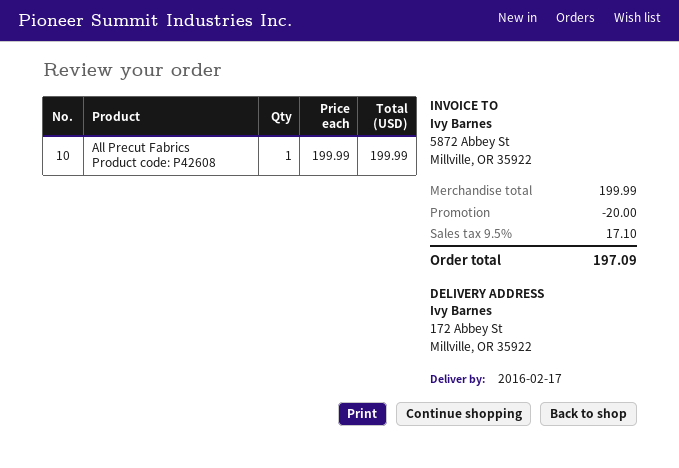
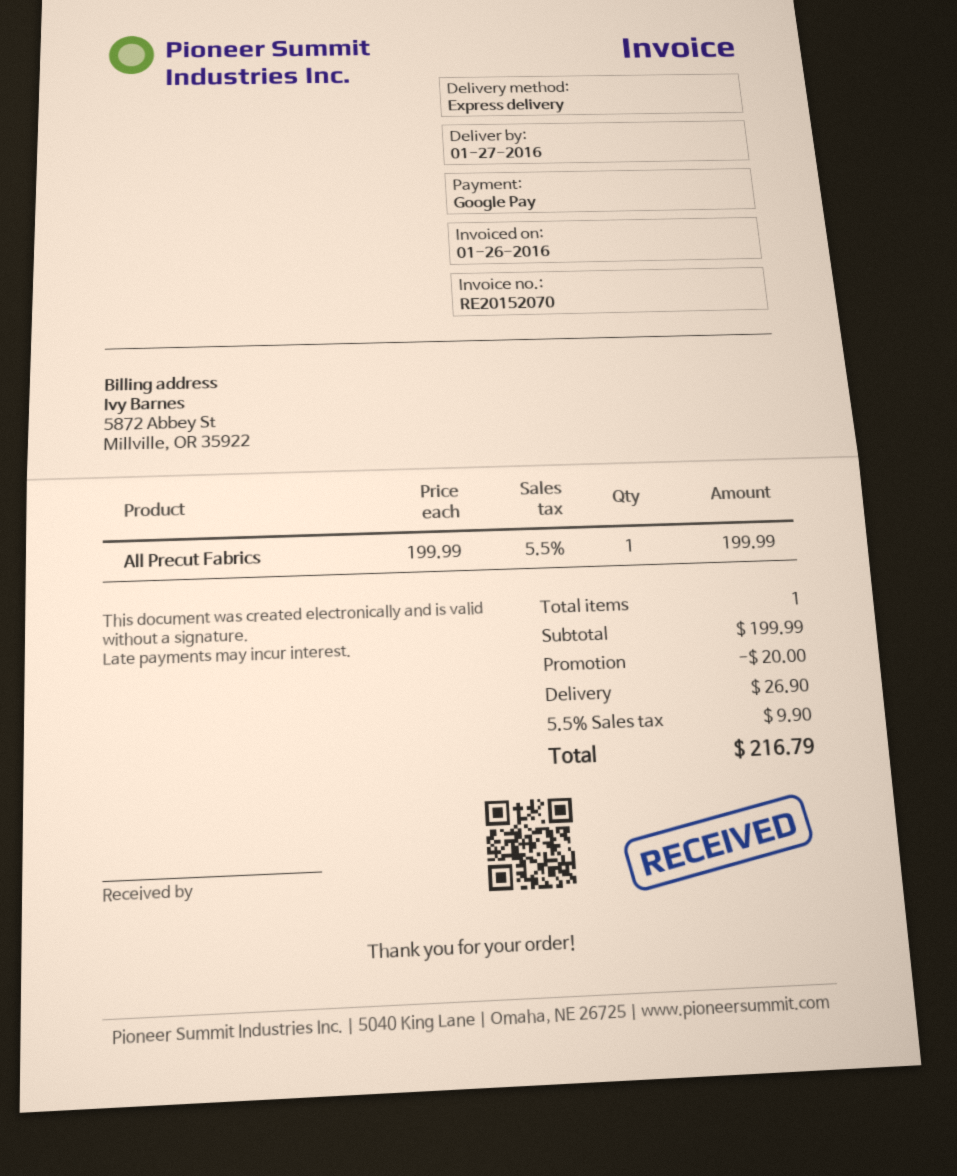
delivery date: 2016-02-17 -> 2016-01-27
shipping: none -> 26.90
tax: 9.5% = 17.10 -> 5.5% = 9.90
total: 197.09 -> 216.79

